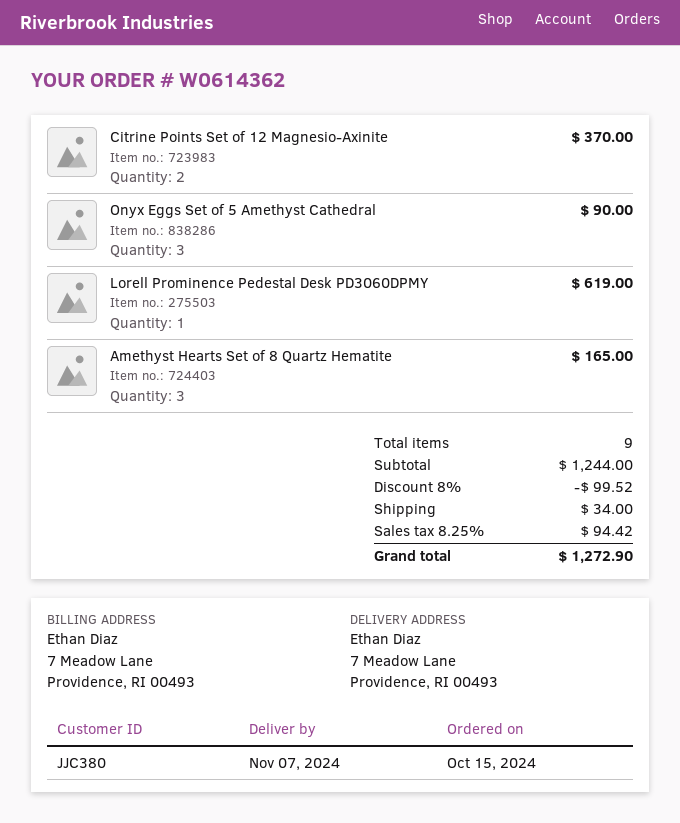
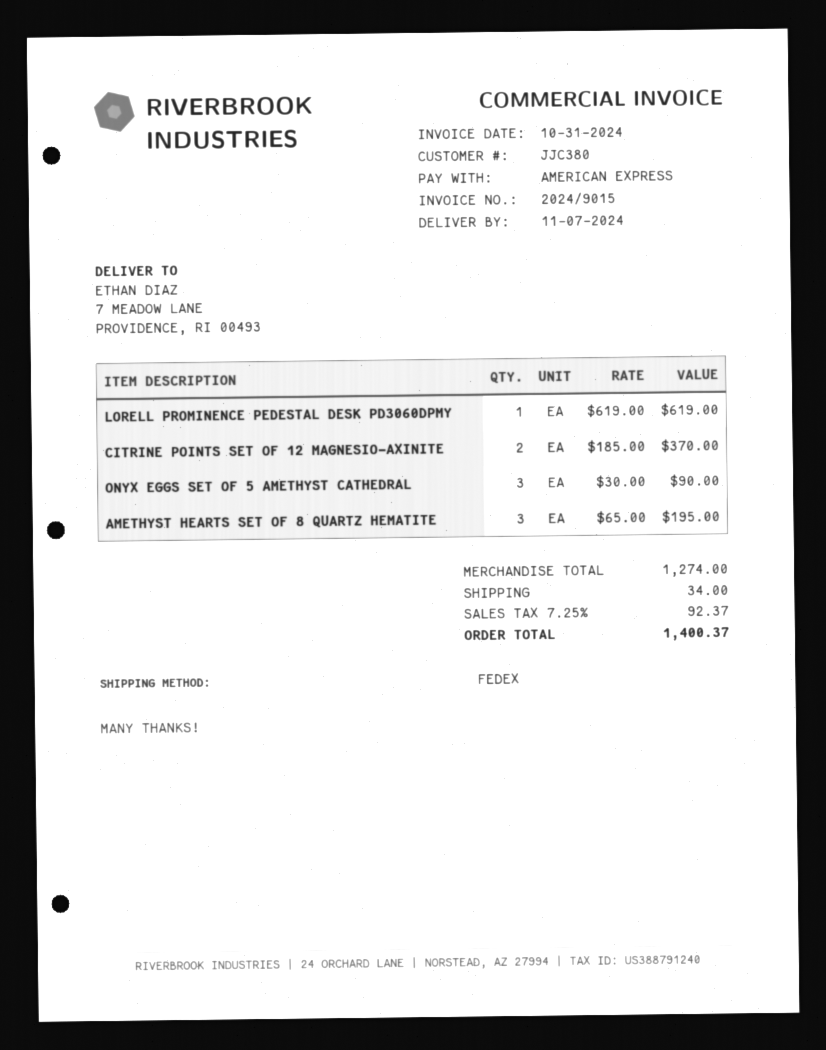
Amethyst Hearts Set of 8 Quartz Hematite: 3 for 165.00 -> 3 for 195.00
subtotal: 1244.00 -> 1274.00
discount: 8% = 99.52 -> none
tax: 8.25% = 94.42 -> 7.25% = 92.37
total: 1272.90 -> 1400.37

